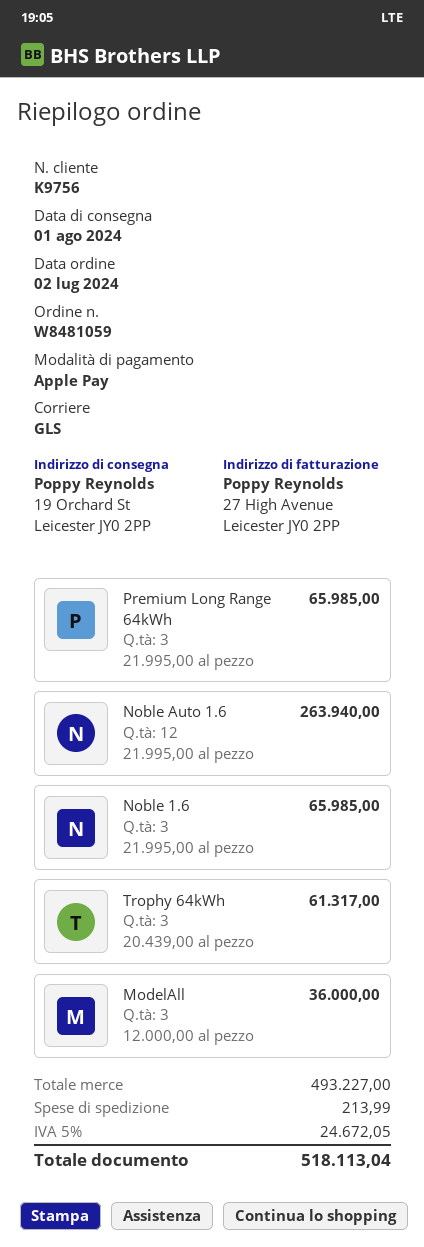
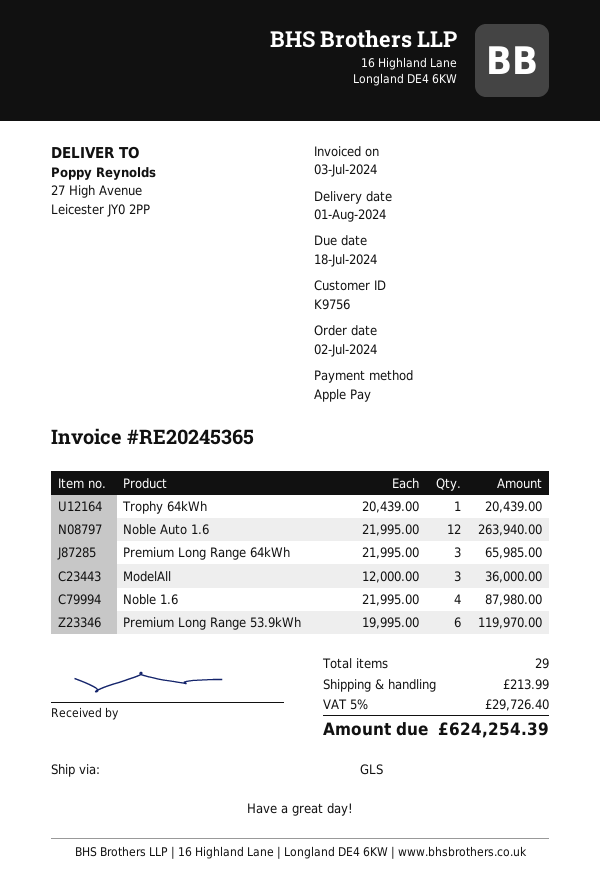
ship to: 19 Orchard St, Leicester JY0 2PP -> 27 High Avenue, Leicester JY0 2PP
Noble 1.6: 3 x 21995.00 = 65985.00 -> 4 x 21995.00 = 87980.00
Trophy 64kWh: 3 x 20439.00 = 61317.00 -> 1 x 20439.00 = 20439.00
Premium Long Range 53.9kWh: none -> 6 x 19995.00 = 119970.00
tax: 5% = 24672.05 -> 5% = 29726.40
total: 518113.04 -> 624254.39

